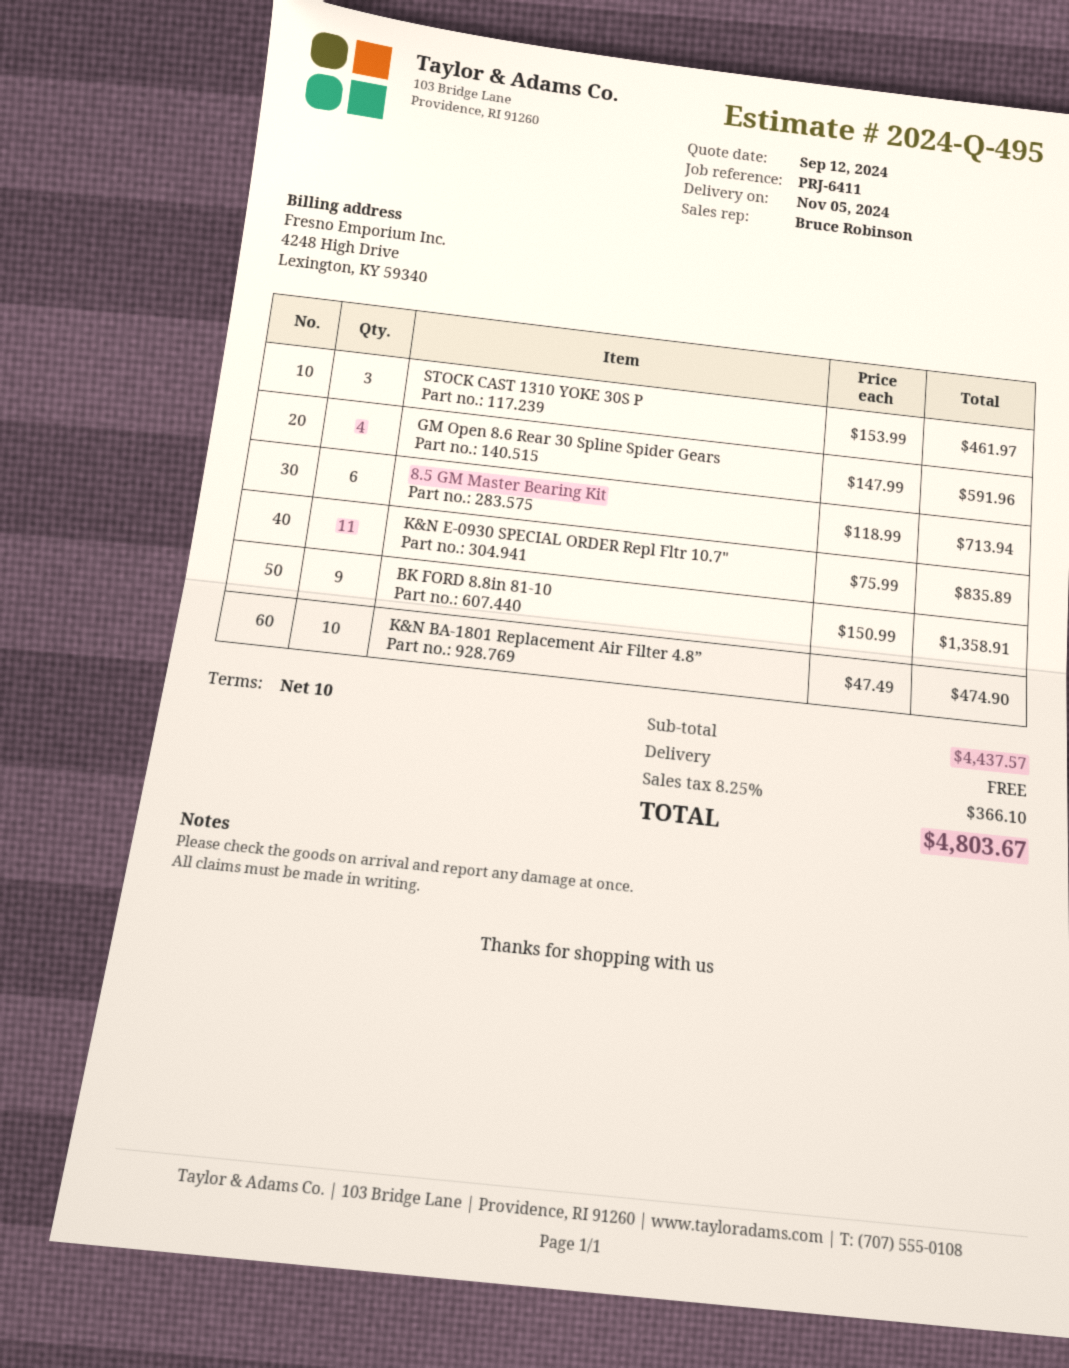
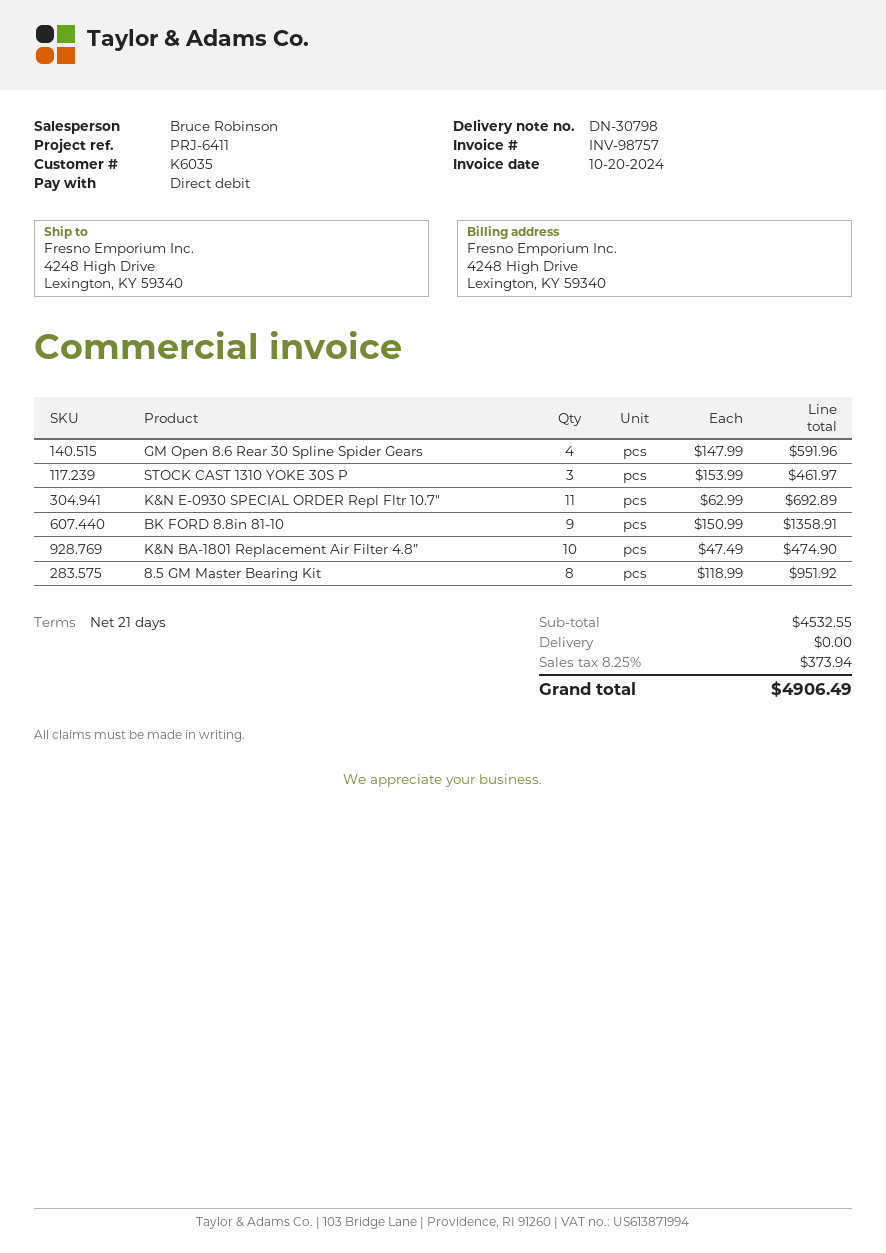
payment terms: 10 days -> 21 days
8.5 GM Master Bearing Kit: 6 x 118.99 = 713.94 -> 8 x 118.99 = 951.92
K&N E-0930 SPECIAL ORDER Repl Fltr 10.7": 11 x 75.99 = 835.89 -> 11 x 62.99 = 692.89
subtotal: 4437.57 -> 4532.55
tax: 8.25% = 366.10 -> 8.25% = 373.94
total: 4803.67 -> 4906.49

